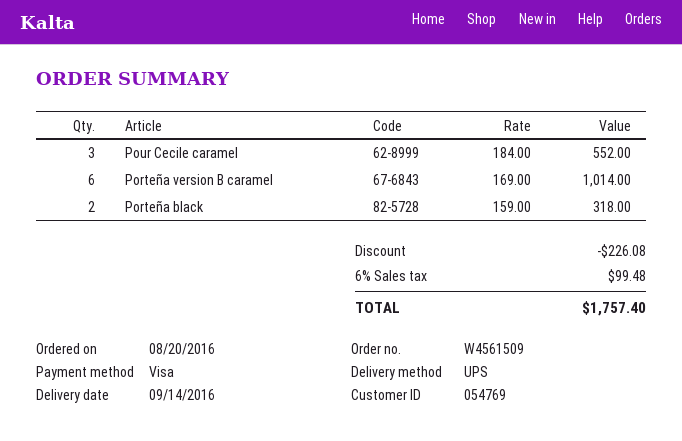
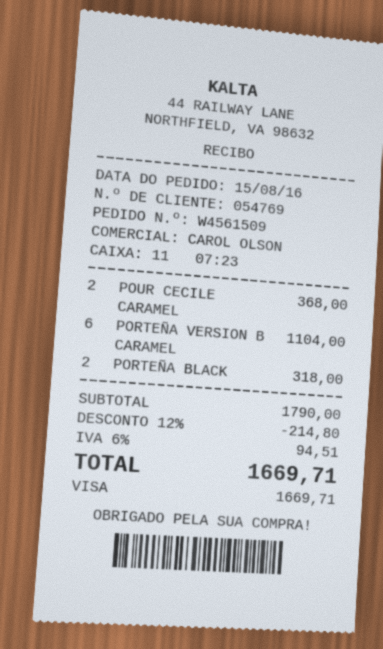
order date: 2016-08-20 -> 2016-08-15
Pour Cecile caramel: 3 for 552.00 -> 2 for 368.00
Porteña version B caramel: 6 for 1014.00 -> 6 for 1104.00
discount: 226.08 -> 214.80
tax: 6% = 99.48 -> 6% = 94.51
total: 1757.40 -> 1669.71

